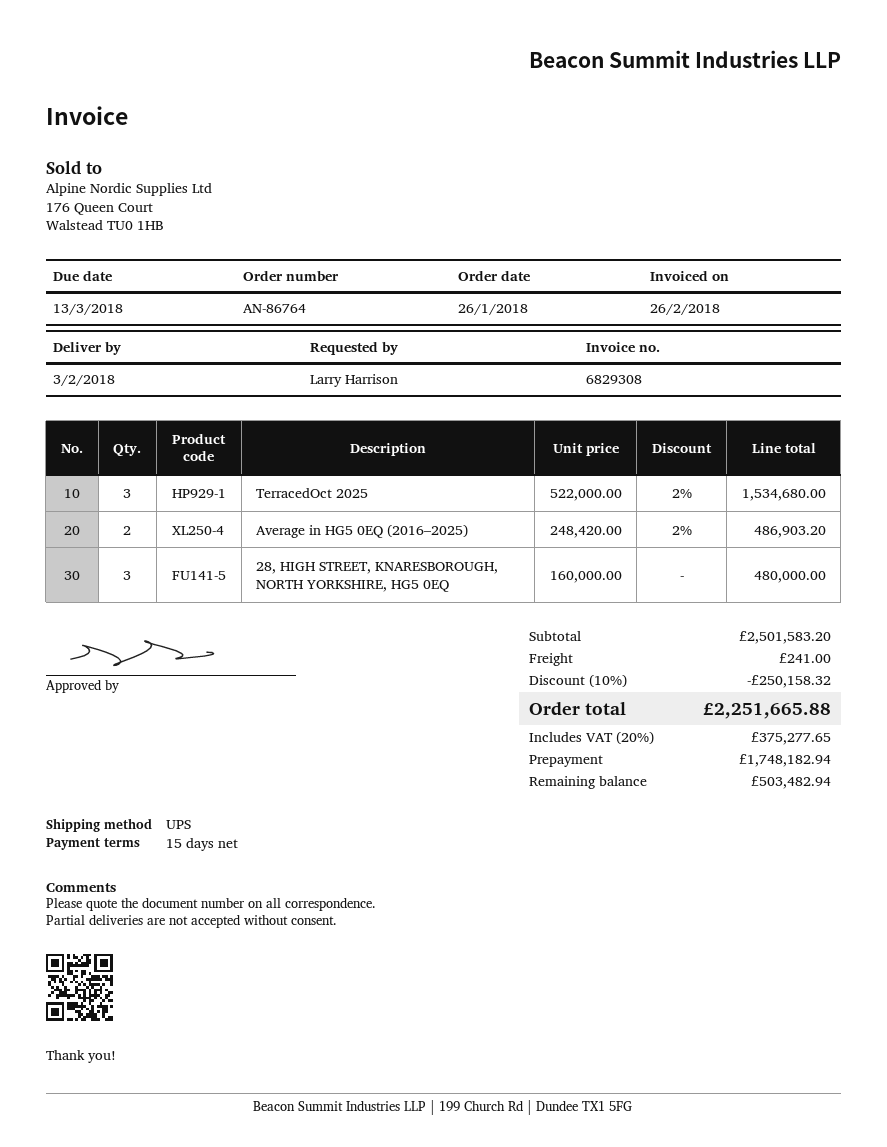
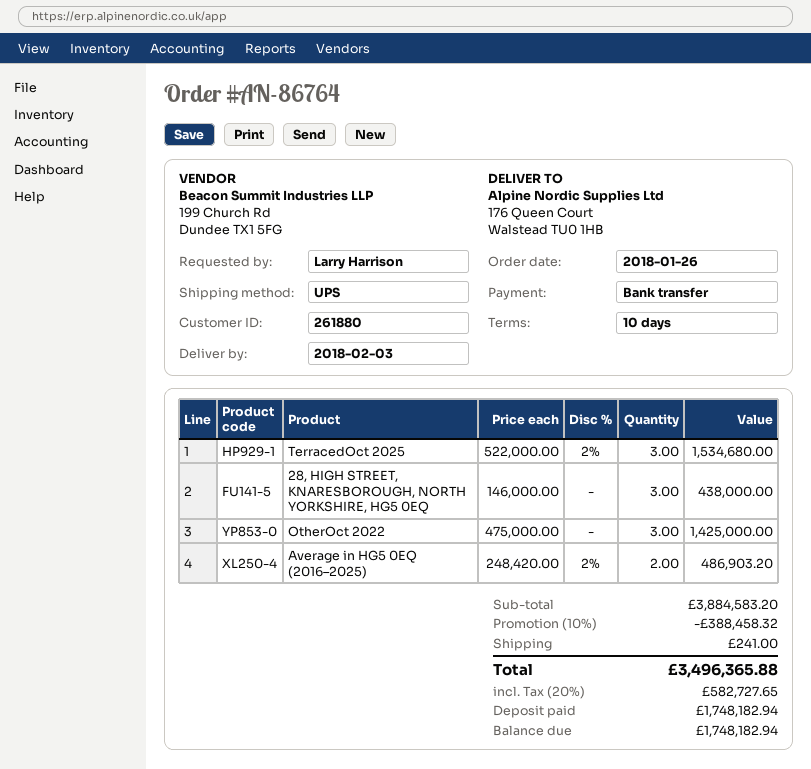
payment terms: 15 days -> 10 days
28, HIGH STREET, KNARESBOROUGH, NORTH YORKSHIRE, HG5 0EQ: 3 x 160000.00 = 480000.00 -> 3 x 146000.00 = 438000.00
OtherOct 2022: none -> 3 x 475000.00 = 1425000.00
subtotal: 2501583.20 -> 3884583.20
discount: 10% = 250158.32 -> 10% = 388458.32
tax: 20% = 375277.65 -> 20% = 582727.65
total: 2251665.88 -> 3496365.88
balance: 503482.94 -> 1748182.94

